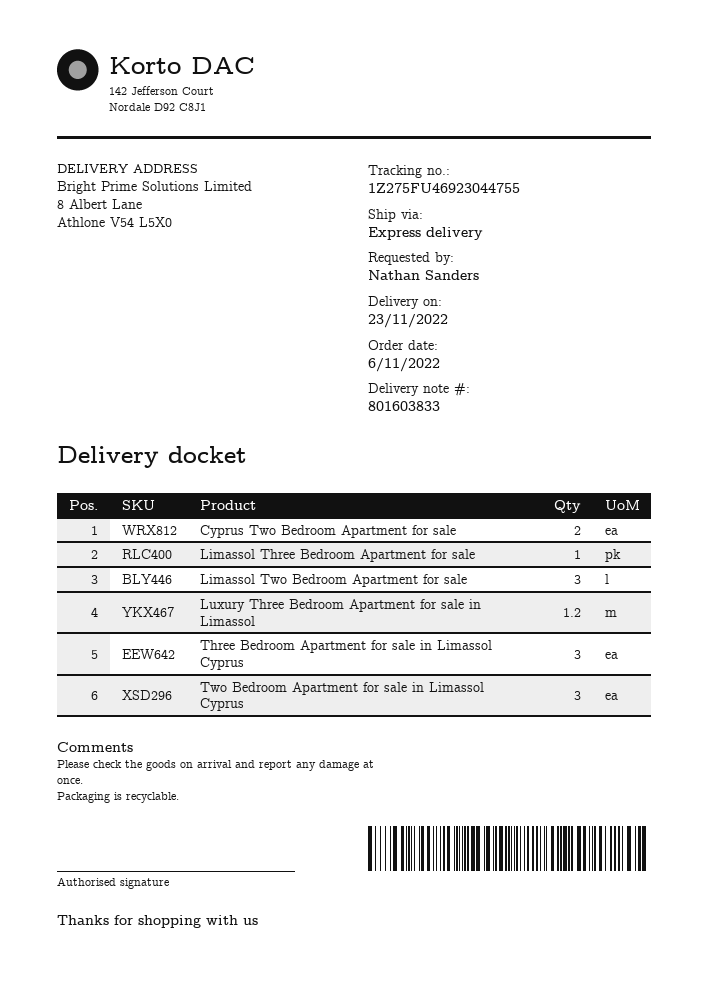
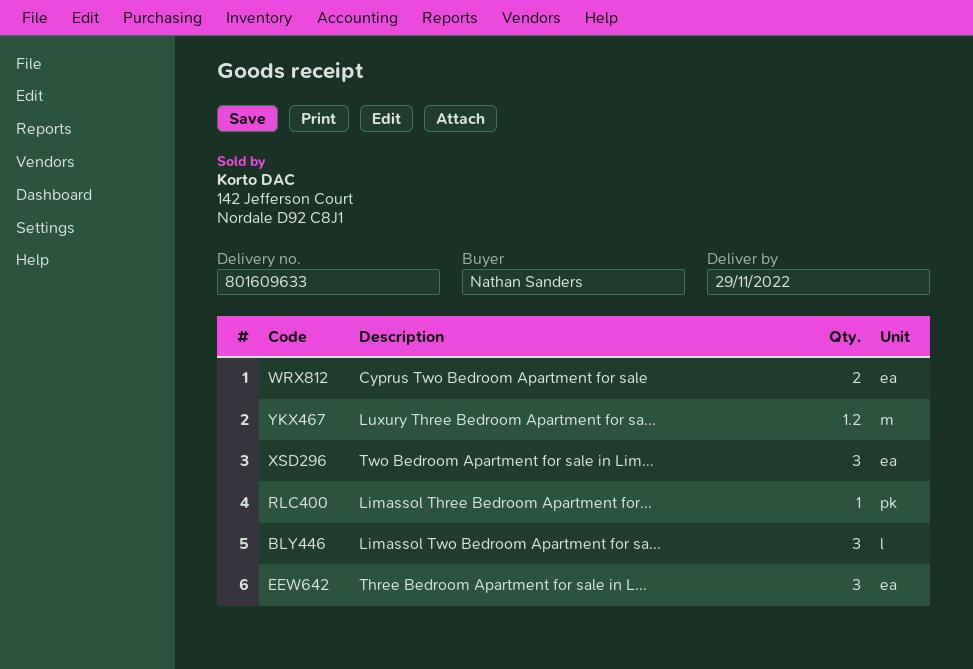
delivery note number: 801603833 -> 801609633
delivery date: 2022-11-23 -> 2022-11-29

